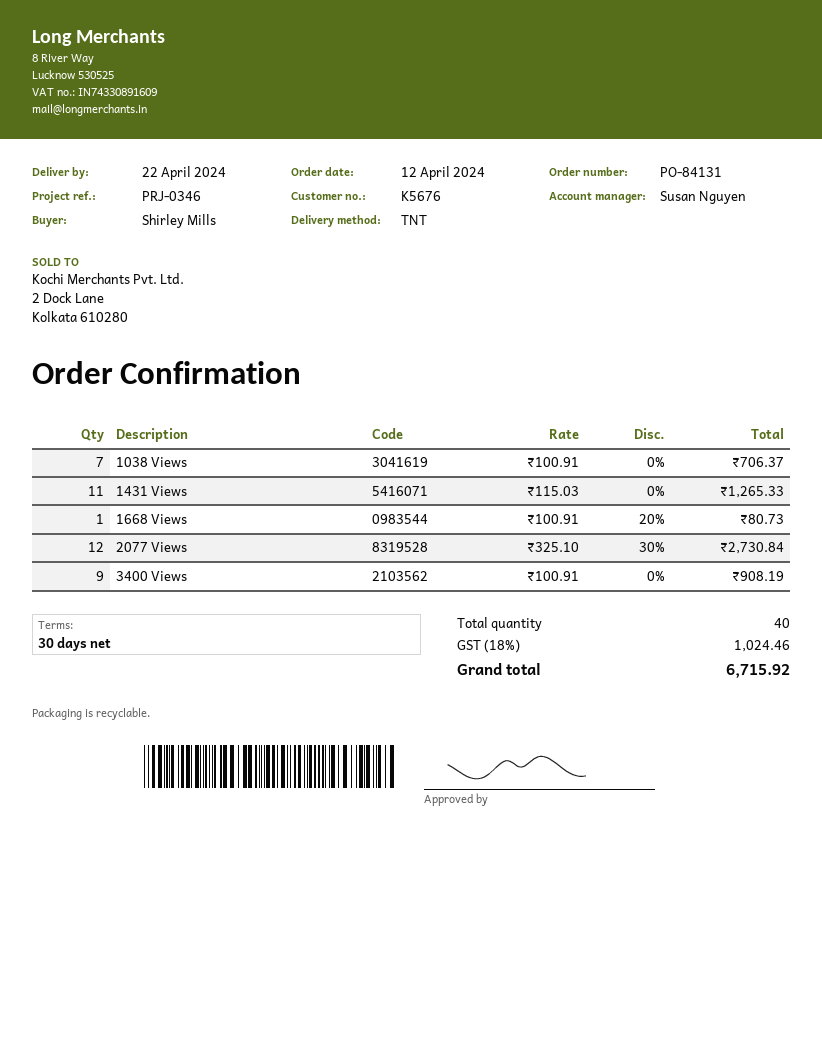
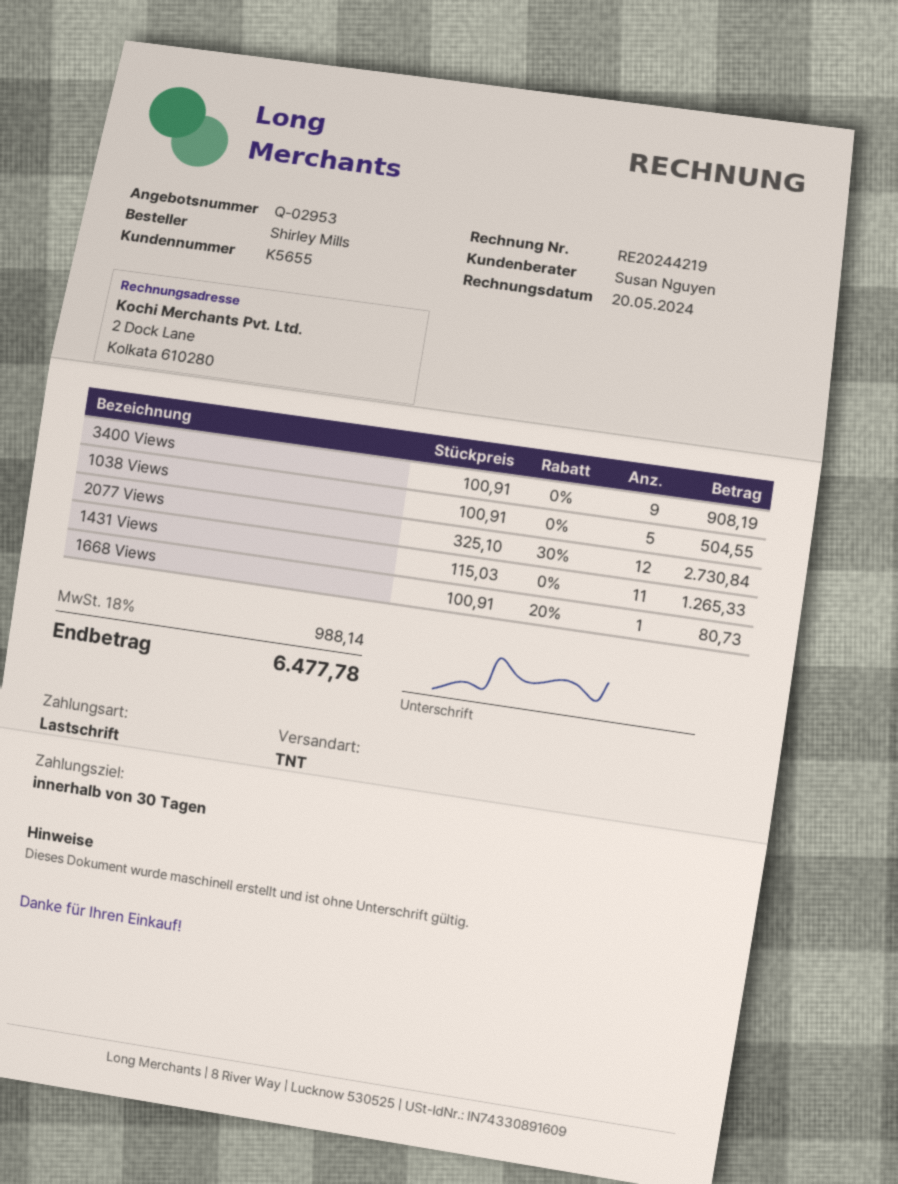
customer number: K5676 -> K5655
1038 Views: 7 x 100.91 = 706.37 -> 5 x 100.91 = 504.55
tax: 18% = 1024.46 -> 18% = 988.14
total: 6715.92 -> 6477.78

